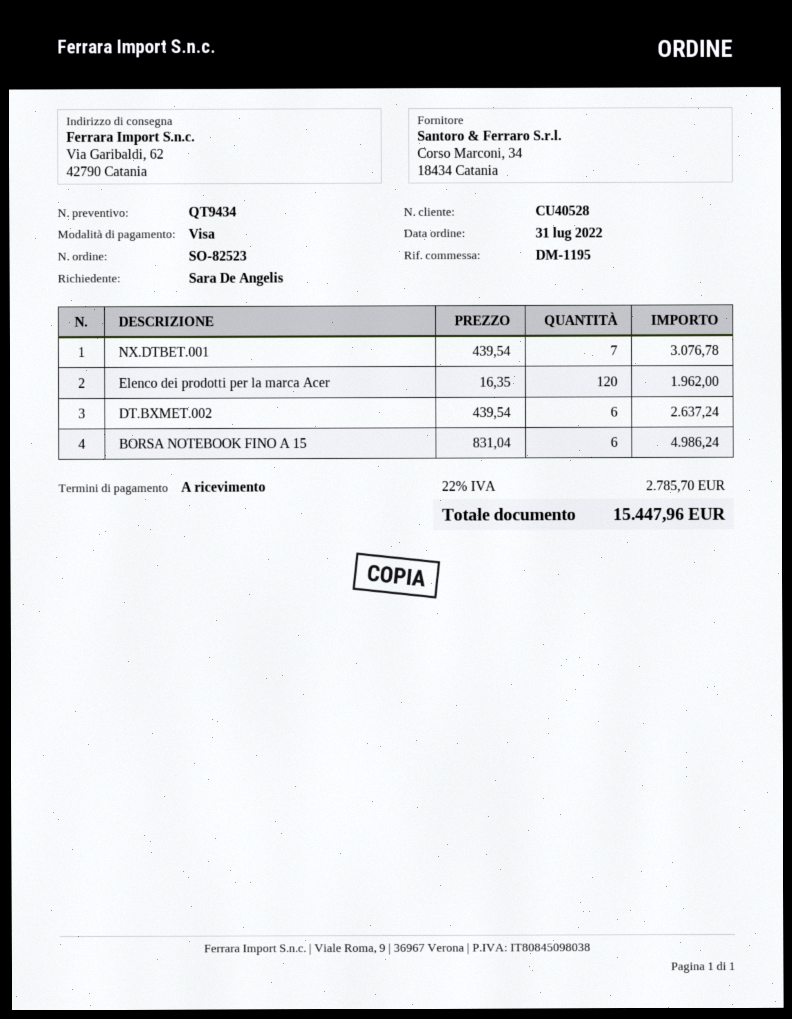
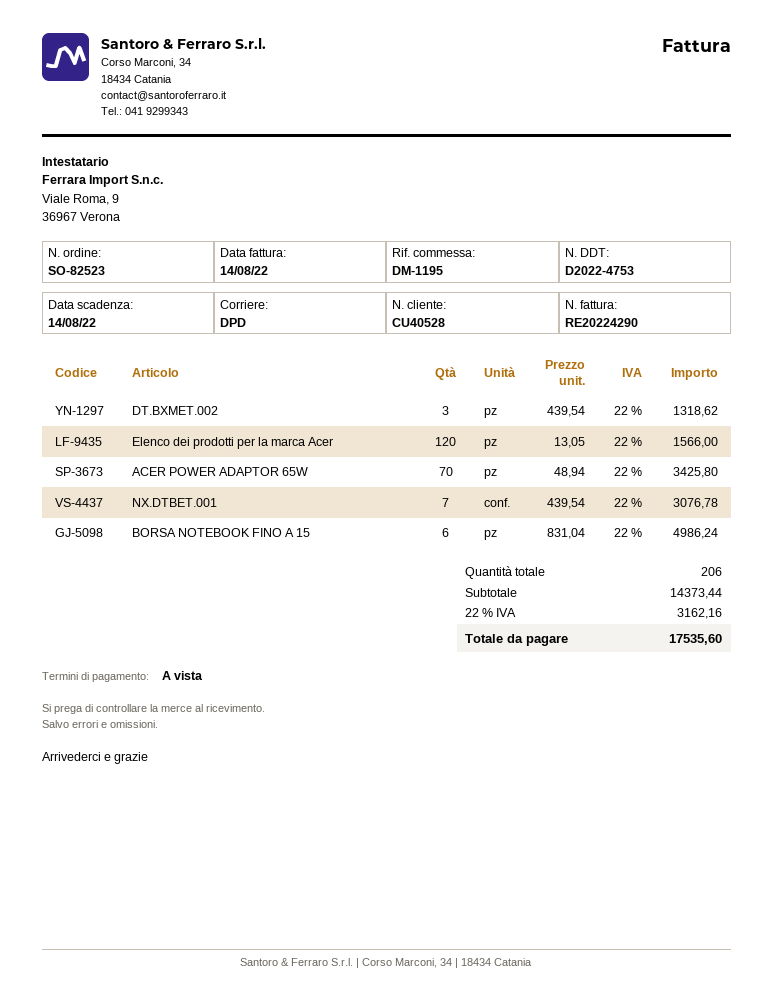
Elenco dei prodotti per la marca Acer: 120 x 16.35 = 1962.00 -> 120 x 13.05 = 1566.00
DT.BXMET.002: 6 x 439.54 = 2637.24 -> 3 x 439.54 = 1318.62
ACER POWER ADAPTOR 65W: none -> 70 x 48.94 = 3425.80
tax: 22% = 2785.70 -> 22% = 3162.16
total: 15447.96 -> 17535.60

